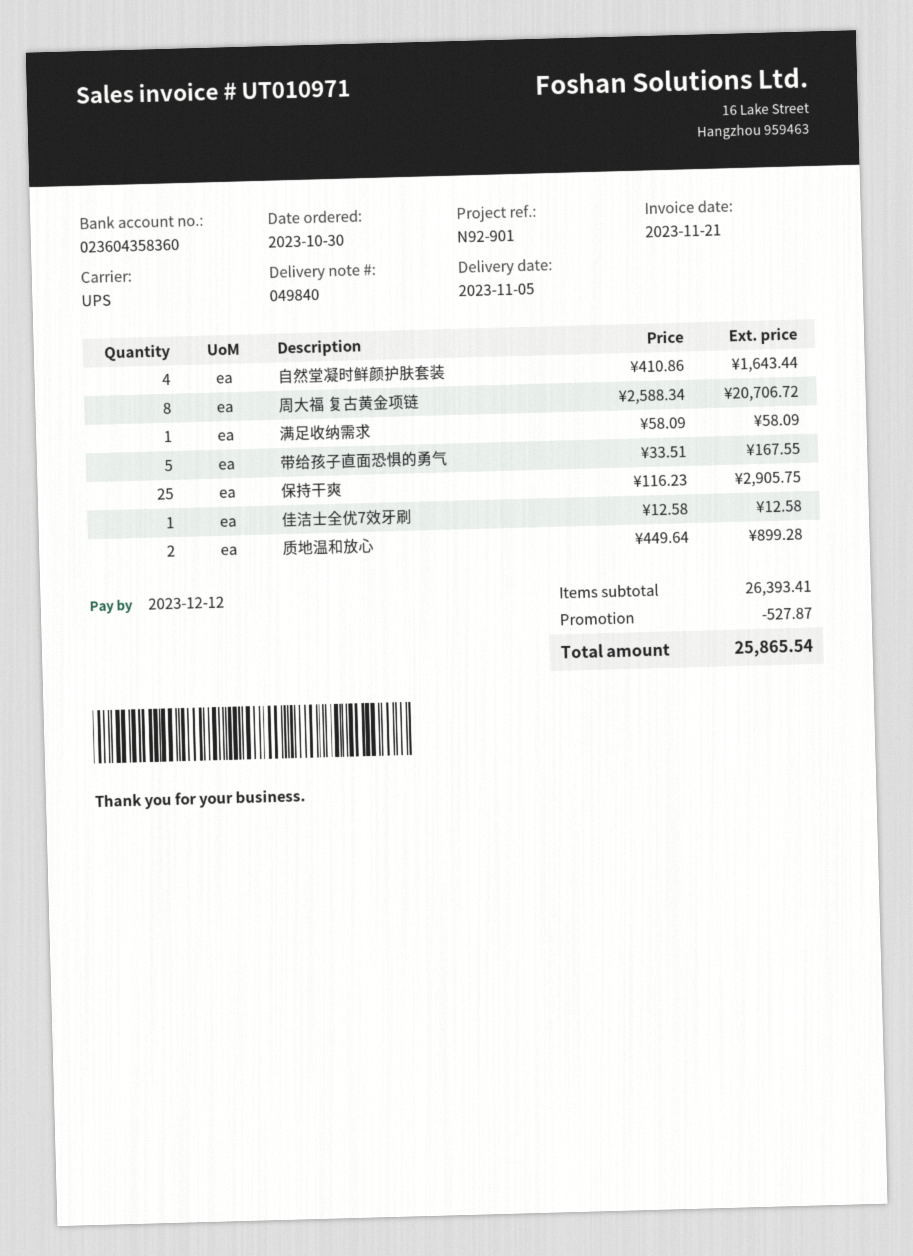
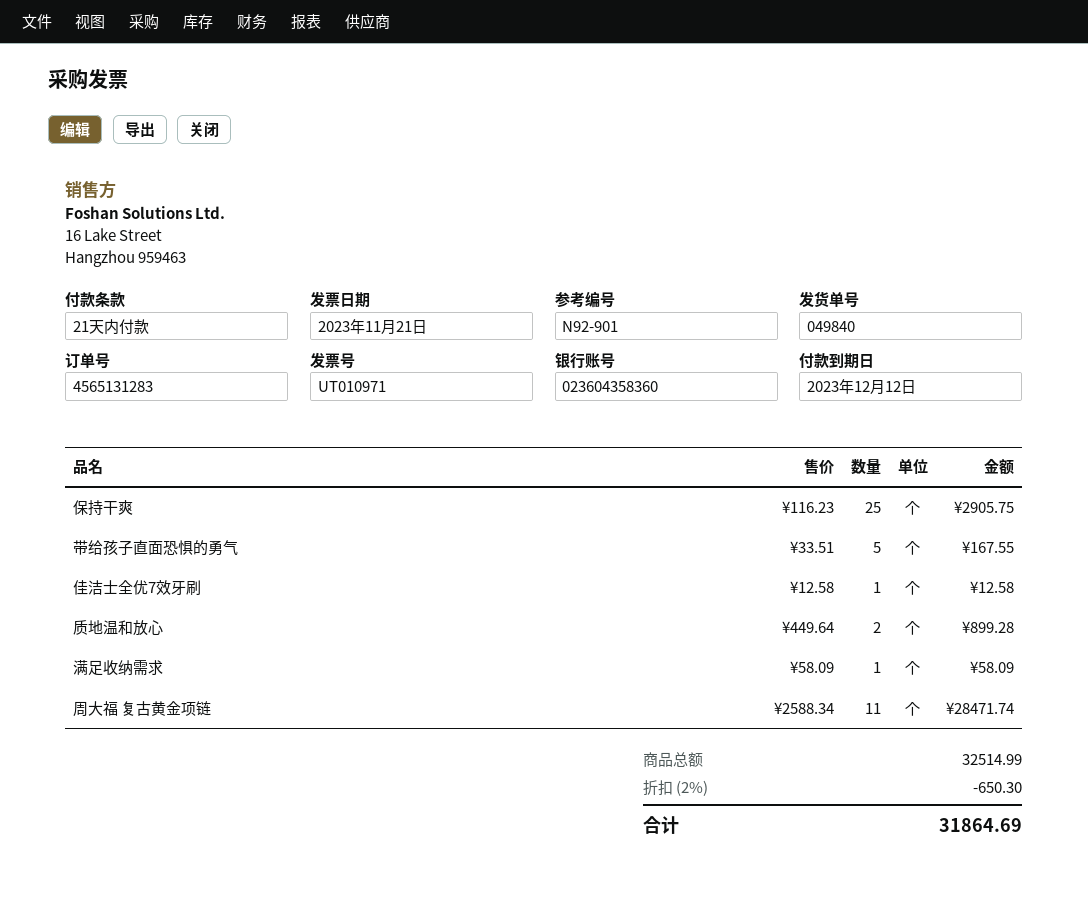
自然堂凝时鲜颜护肤套装: 4 x 410.86 = 1643.44 -> none
周大福 复古黄金项链: 8 x 2588.34 = 20706.72 -> 11 x 2588.34 = 28471.74
subtotal: 26393.41 -> 32514.99
discount: 527.87 -> 650.30
total: 25865.54 -> 31864.69

